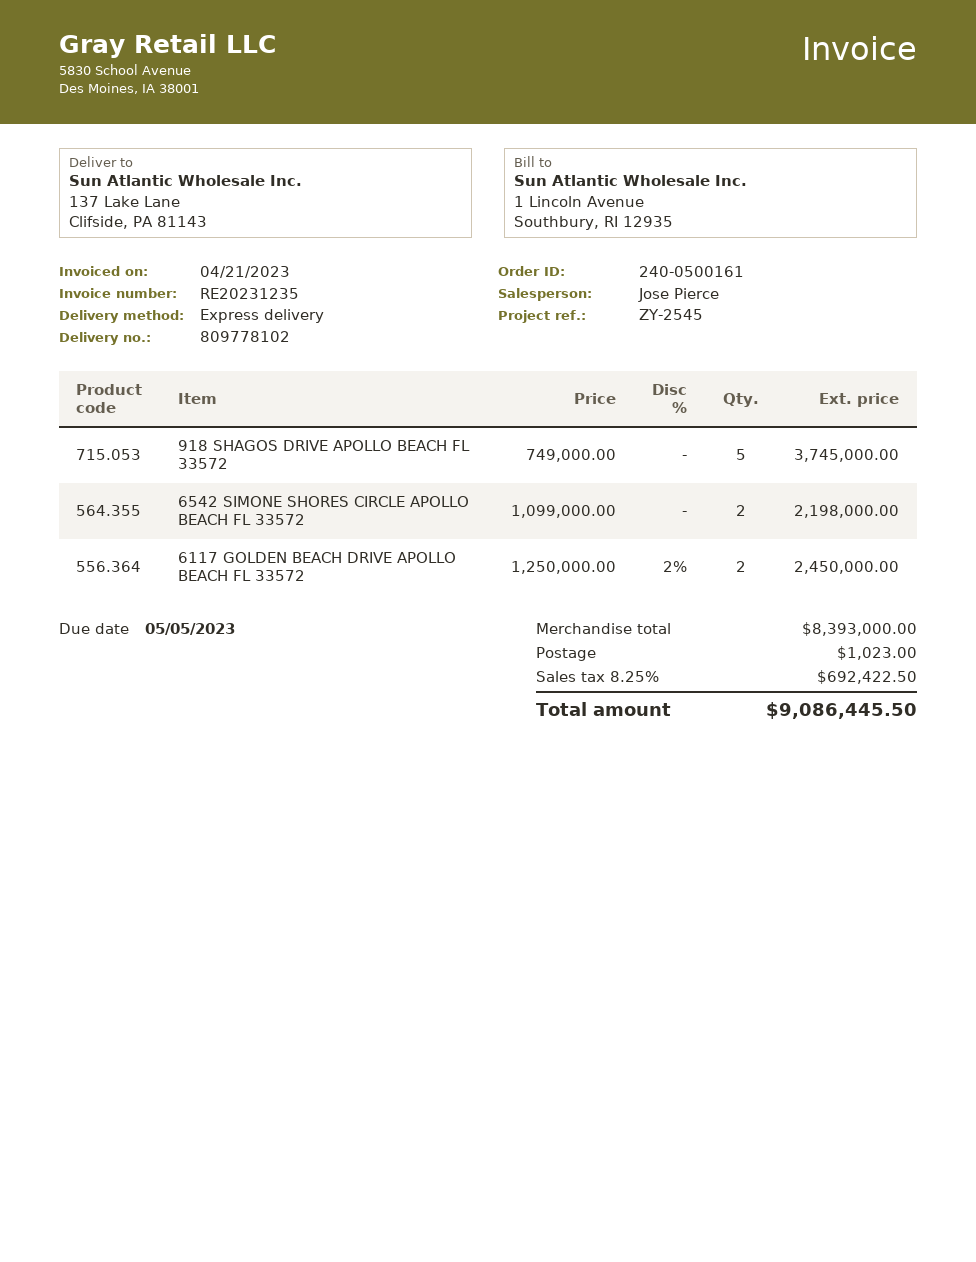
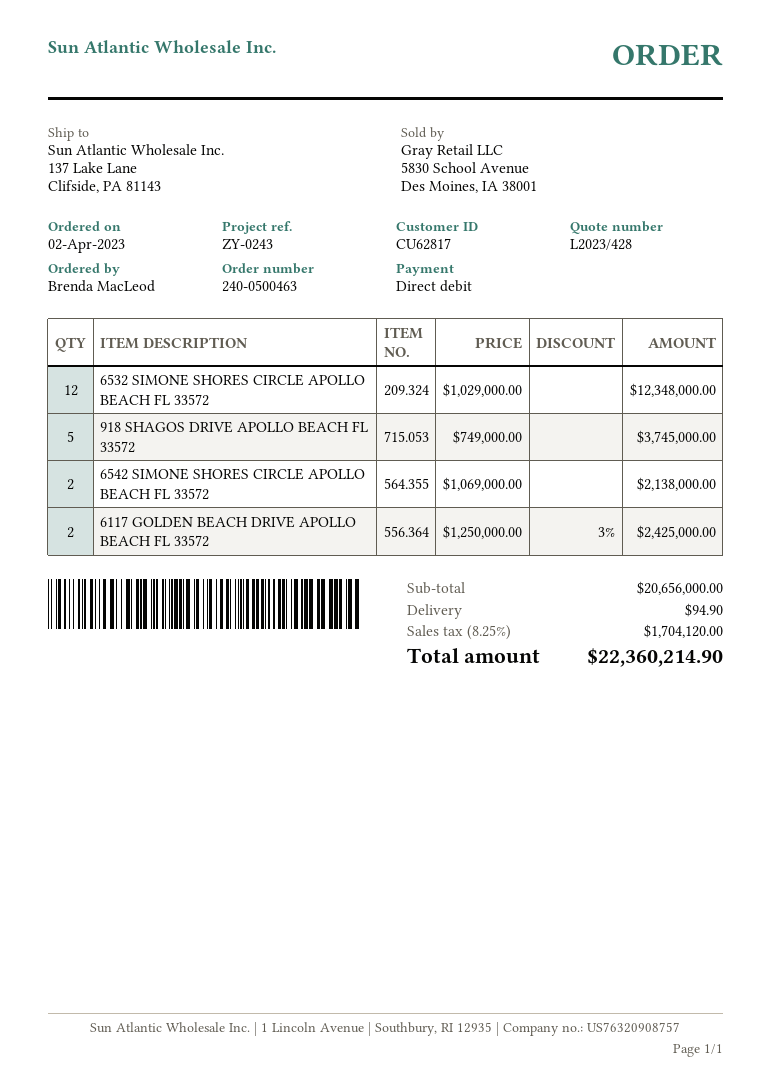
order number: 240-0500161 -> 240-0500463
reference: ZY-2545 -> ZY-0243
6542 SIMONE SHORES CIRCLE APOLLO BEACH FL 33572: 2 x 1099000.00 = 2198000.00 -> 2 x 1069000.00 = 2138000.00
6117 GOLDEN BEACH DRIVE APOLLO BEACH FL 33572: 2 x 1250000.00 - 2% = 2450000.00 -> 2 x 1250000.00 - 3% = 2425000.00
6532 SIMONE SHORES CIRCLE APOLLO BEACH FL 33572: none -> 12 x 1029000.00 = 12348000.00
subtotal: 8393000.00 -> 20656000.00
shipping: 1023.00 -> 94.90
tax: 8.25% = 692422.50 -> 8.25% = 1704120.00
total: 9086445.50 -> 22360214.90

